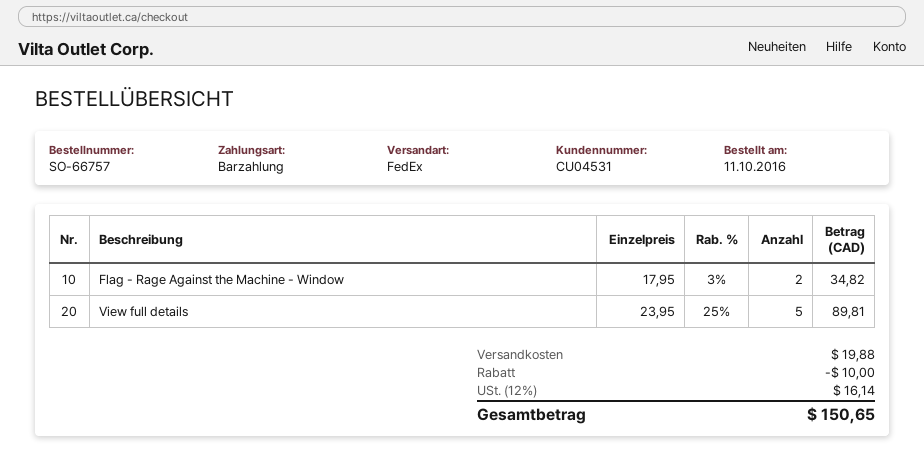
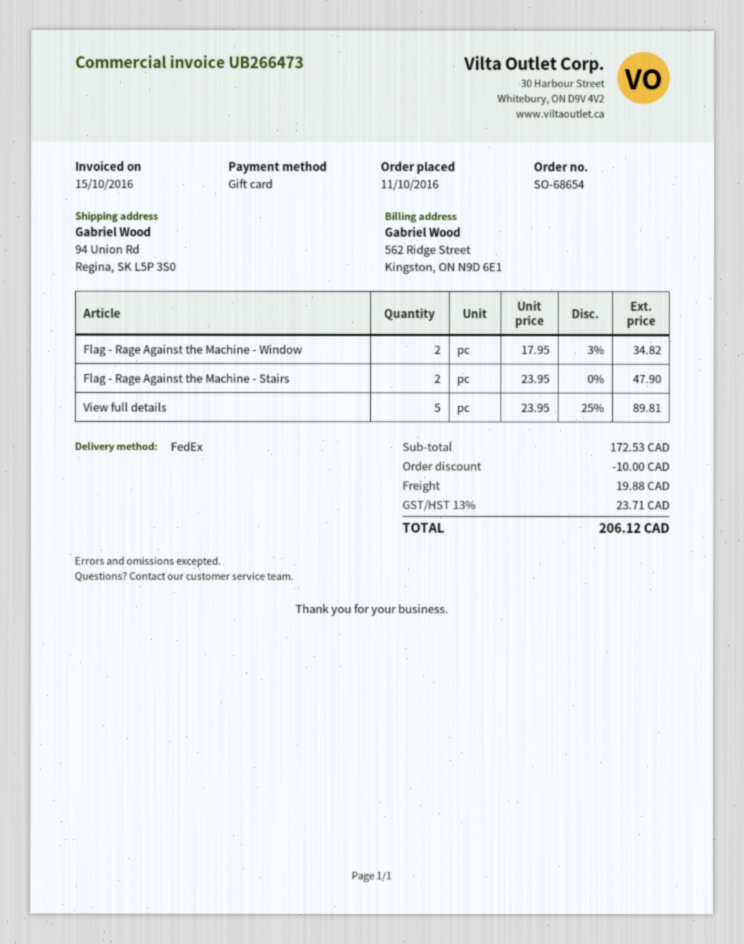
order number: SO-66757 -> SO-68654
payment method: cash -> gift card
Flag - Rage Against the Machine - Stairs: none -> 2 x 23.95 = 47.90
tax: 12% = 16.14 -> 13% = 23.71
total: 150.65 -> 206.12

